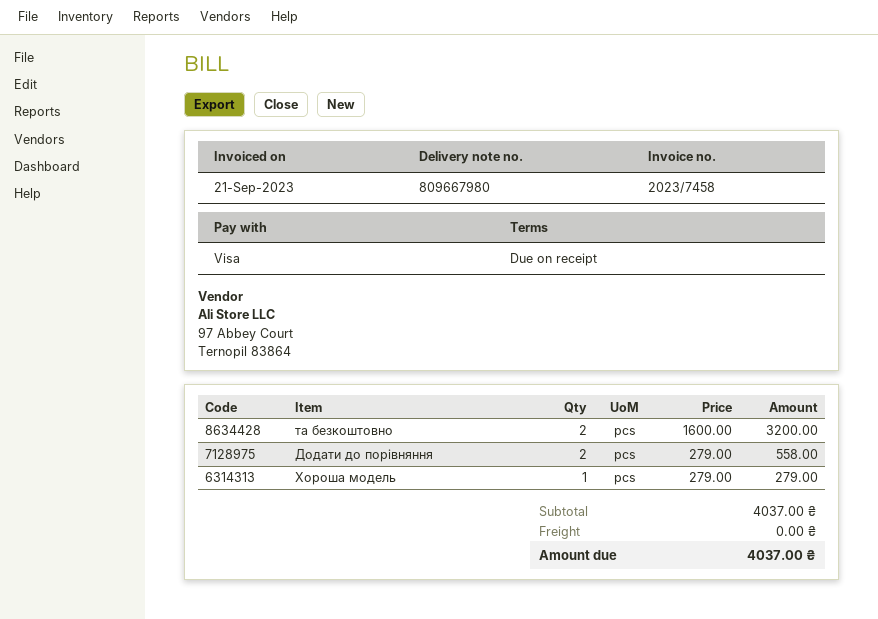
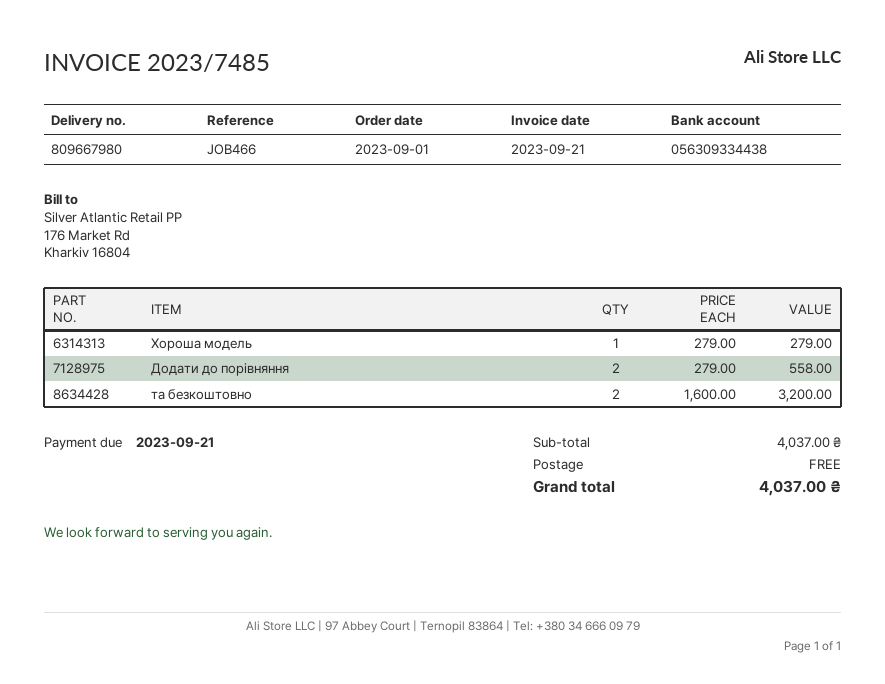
invoice number: 2023/7458 -> 2023/7485

